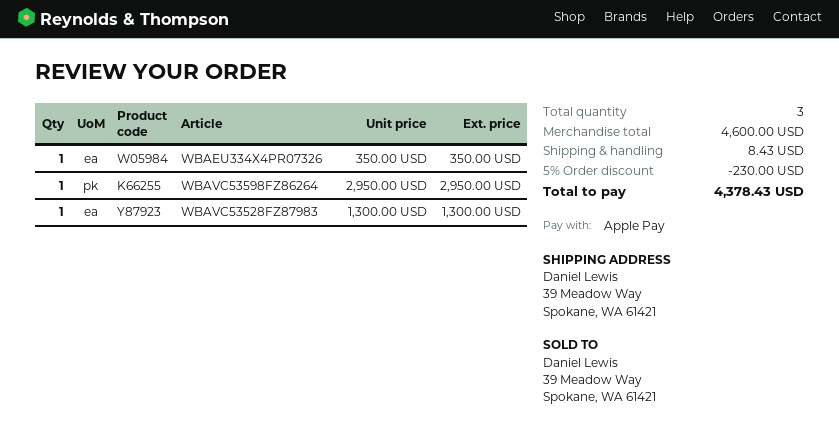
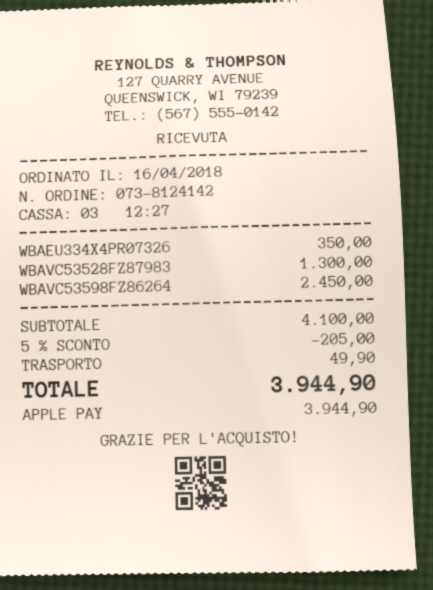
WBAVC53598FZ86264: 1 x 2950.00 = 2950.00 -> 1 x 2450.00 = 2450.00
subtotal: 4600.00 -> 4100.00
discount: 5% = 230.00 -> 5% = 205.00
shipping: 8.43 -> 49.90
total: 4378.43 -> 3944.90

